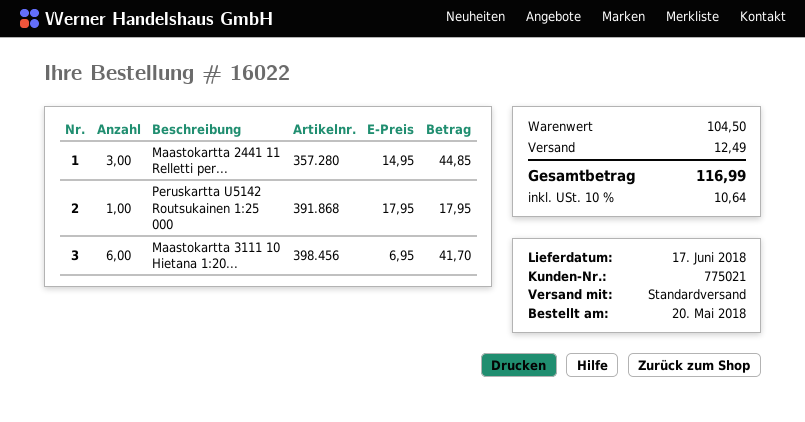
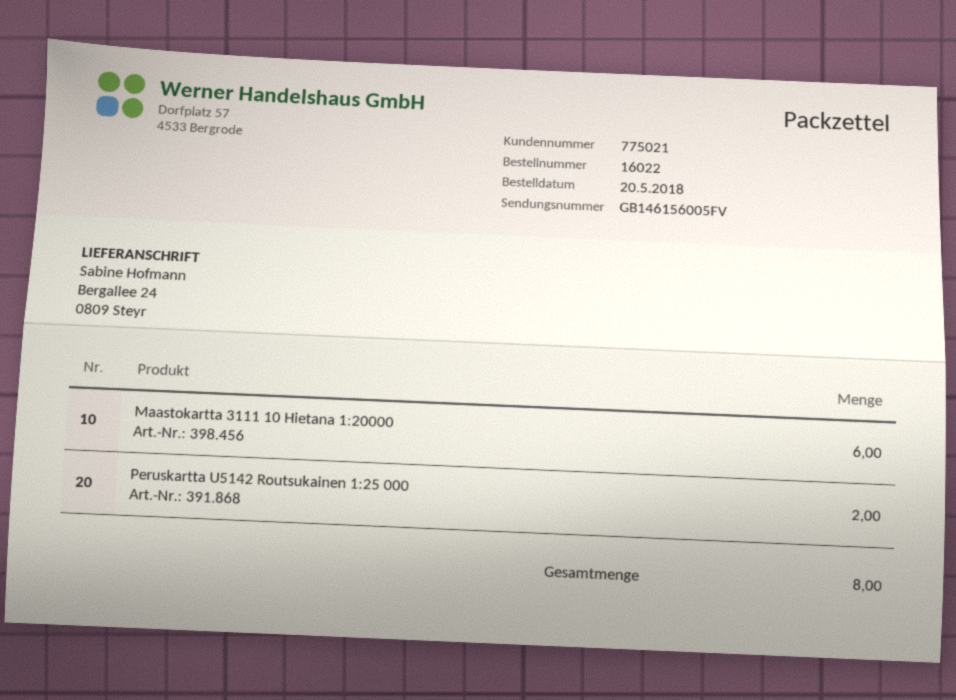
Maastokartta 2441 11 Relletti per...: 3 -> none
Peruskartta U5142 Routsukainen 1:25 000: 1 -> 2

